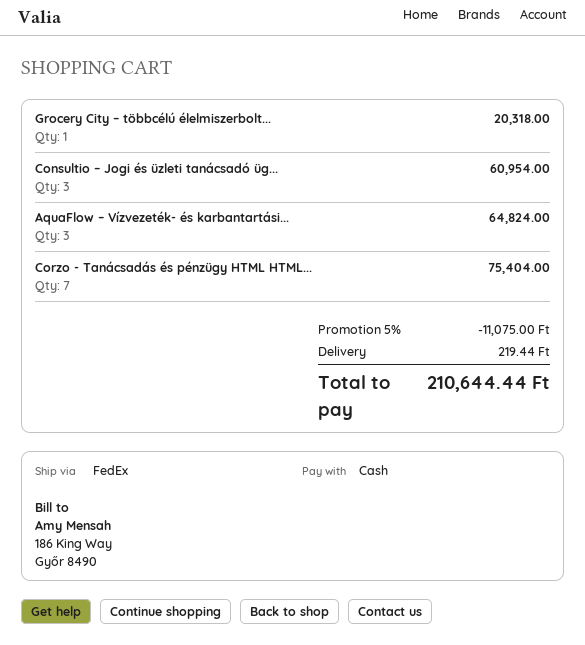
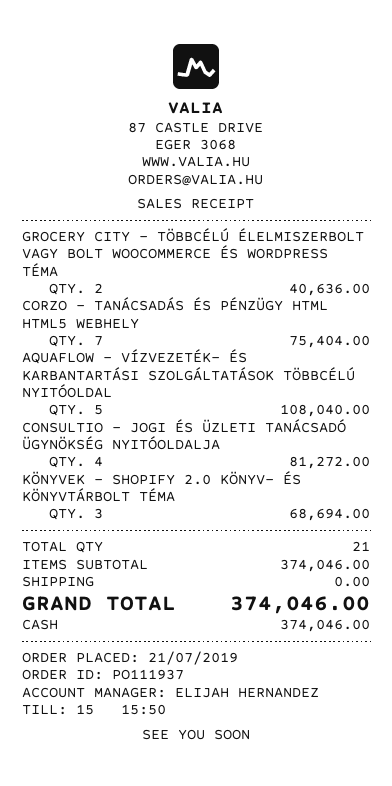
Grocery City – többcélú élelmiszerbolt...: 1 for 20318.00 -> 2 for 40636.00
Consultio – Jogi és üzleti tanácsadó üg...: 3 for 60954.00 -> 4 for 81272.00
AquaFlow – Vízvezeték- és karbantartási...: 3 for 64824.00 -> 5 for 108040.00
KÖNYVEK – SHOPIFY 2.0 KÖNYV- ÉS KÖNYVTÁRBOLT TÉMA: none -> 3 for 68694.00
discount: 5% = 11075.00 -> none
shipping: 219.44 -> 0.00
total: 210644.44 -> 374046.00

